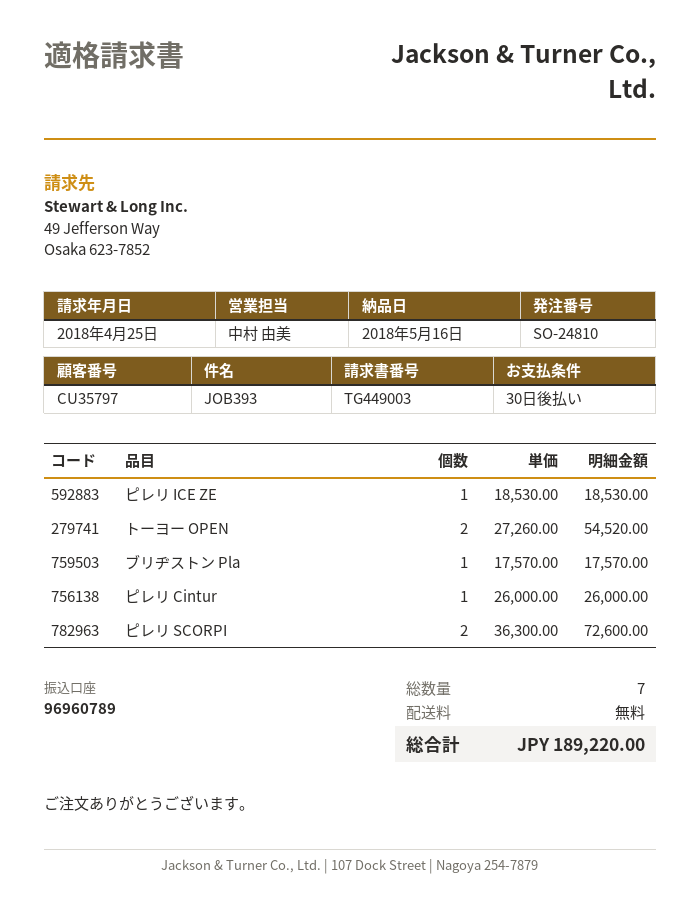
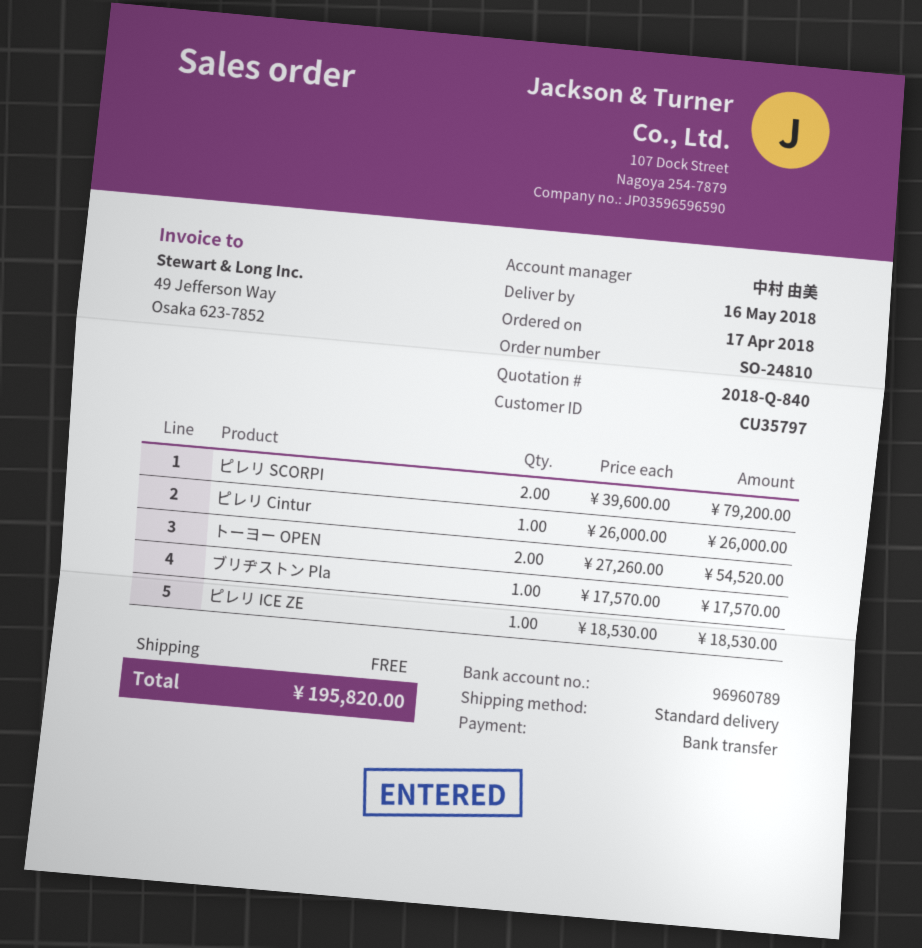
ピレリ SCORPI: 2 x 36300.00 = 72600.00 -> 2 x 39600.00 = 79200.00
total: 189220.00 -> 195820.00

